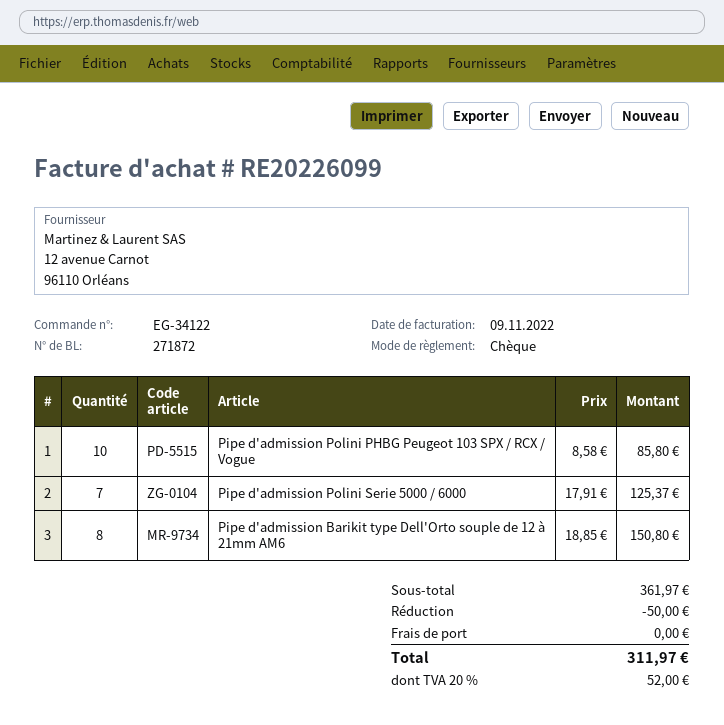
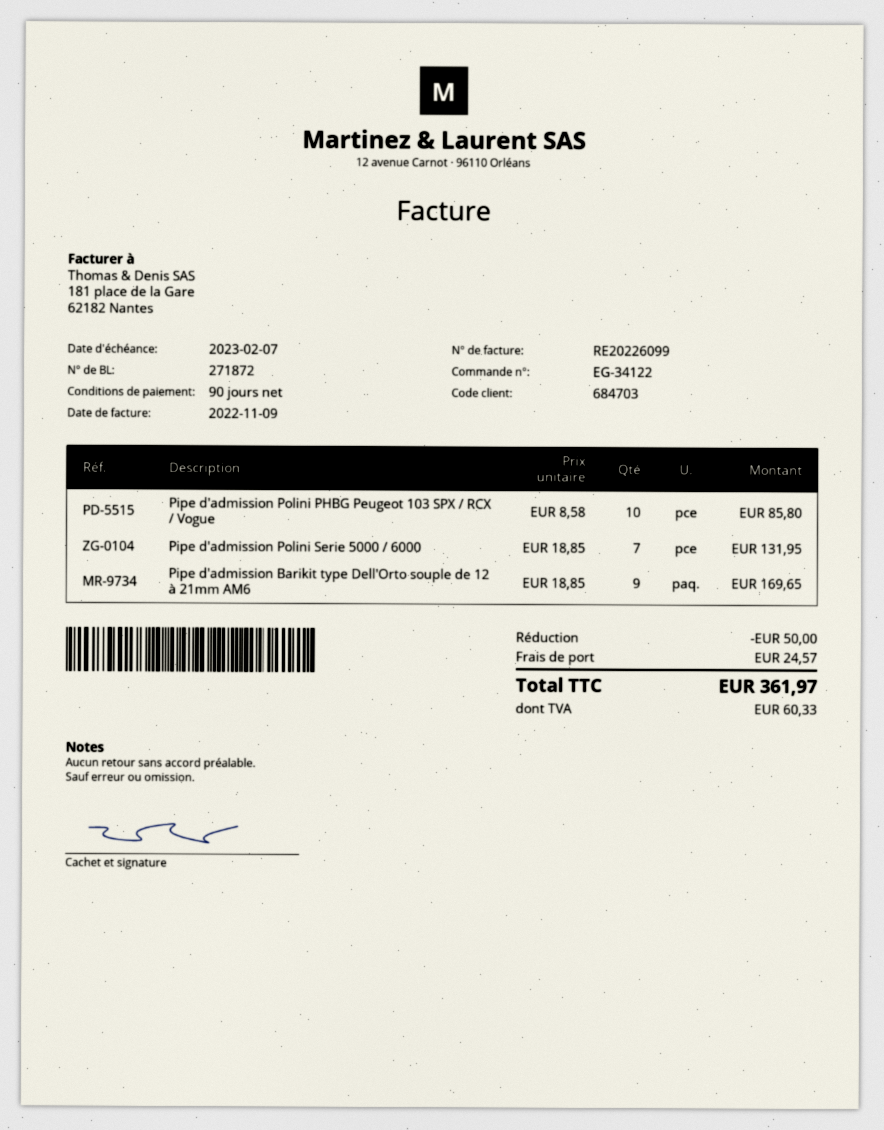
Pipe d'admission Polini Serie 5000 / 6000: 7 x 17.91 = 125.37 -> 7 x 18.85 = 131.95
Pipe d'admission Barikit type Dell'Orto souple de 12 à 21mm AM6: 8 x 18.85 = 150.80 -> 9 x 18.85 = 169.65
shipping: 0.00 -> 24.57
tax: 52.00 -> 60.33
total: 311.97 -> 361.97

